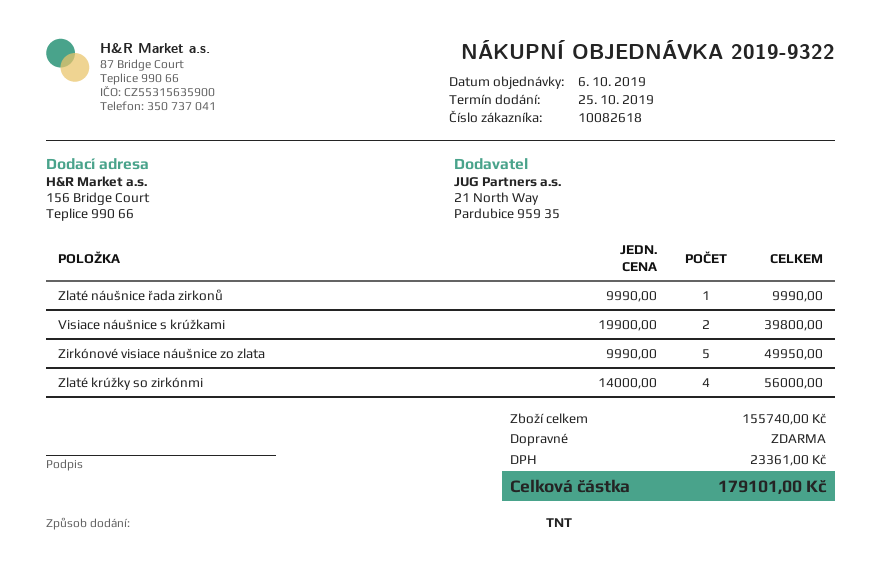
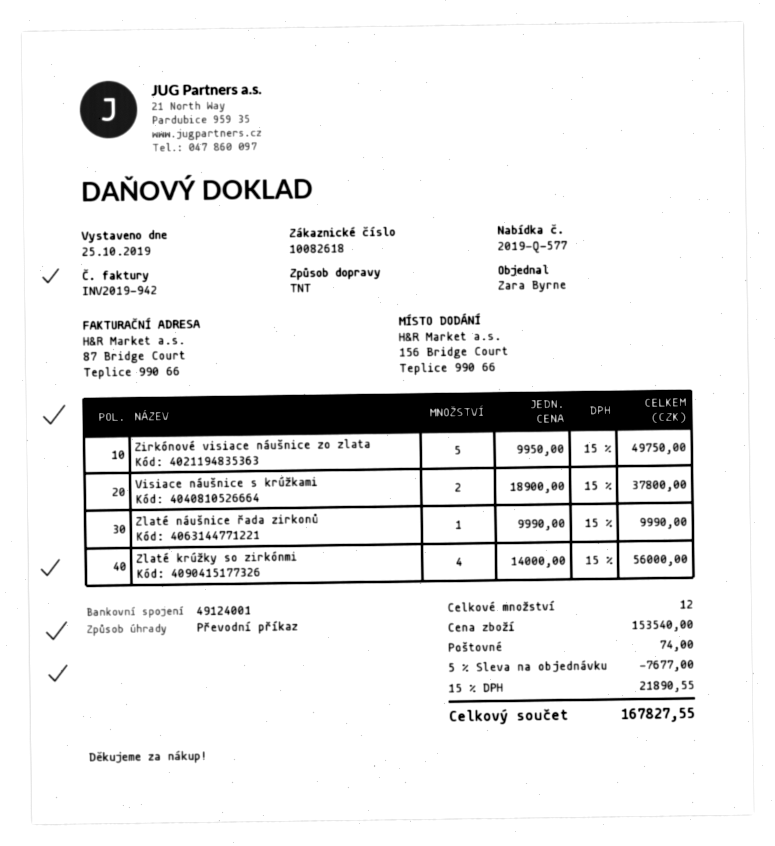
Visiace náušnice s krúžkami: 2 x 19900.00 = 39800.00 -> 2 x 18900.00 = 37800.00
Zirkónové visiace náušnice zo zlata: 5 x 9990.00 = 49950.00 -> 5 x 9950.00 = 49750.00
subtotal: 155740.00 -> 153540.00
discount: none -> 5% = 7677.00
shipping: 0.00 -> 74.00
tax: 23361.00 -> 21890.55
total: 179101.00 -> 167827.55

